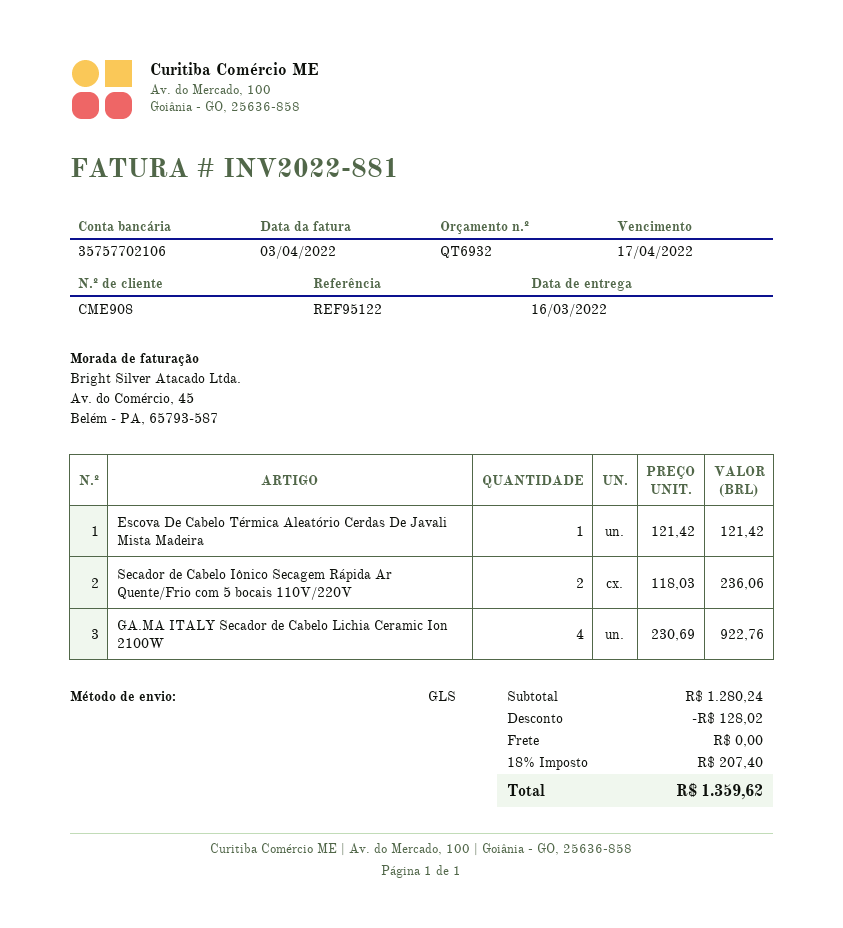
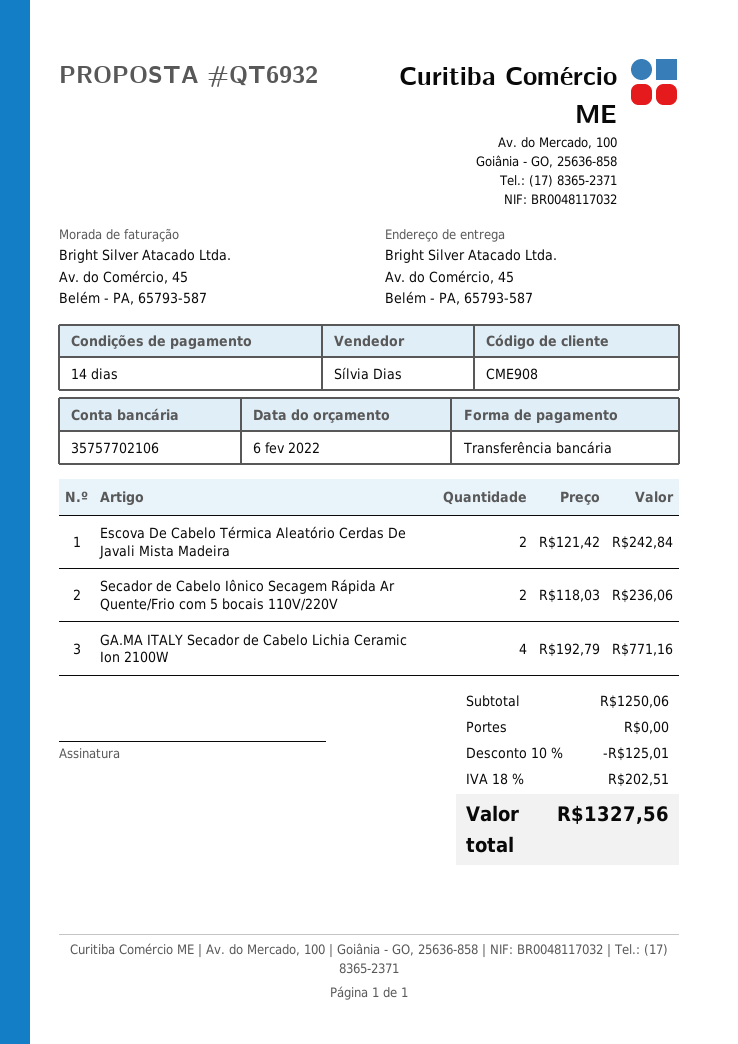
Escova De Cabelo Térmica Aleatório Cerdas De Javali Mista Madeira: 1 x 121.42 = 121.42 -> 2 x 121.42 = 242.84
GA.MA ITALY Secador de Cabelo Lichia Ceramic Ion 2100W: 4 x 230.69 = 922.76 -> 4 x 192.79 = 771.16
subtotal: 1280.24 -> 1250.06
discount: 128.02 -> 125.01
tax: 18% = 207.40 -> 18% = 202.51
total: 1359.62 -> 1327.56

